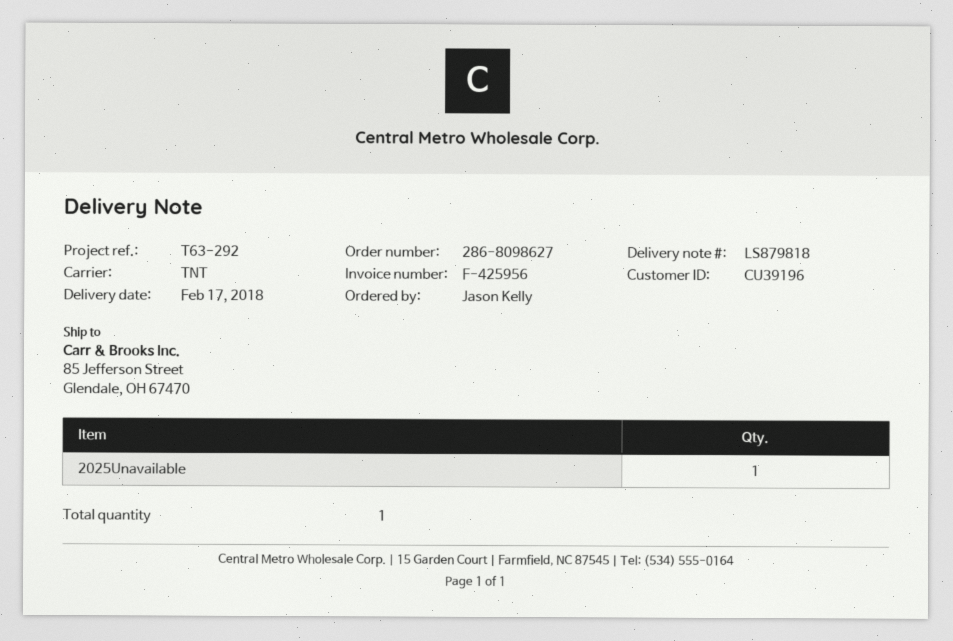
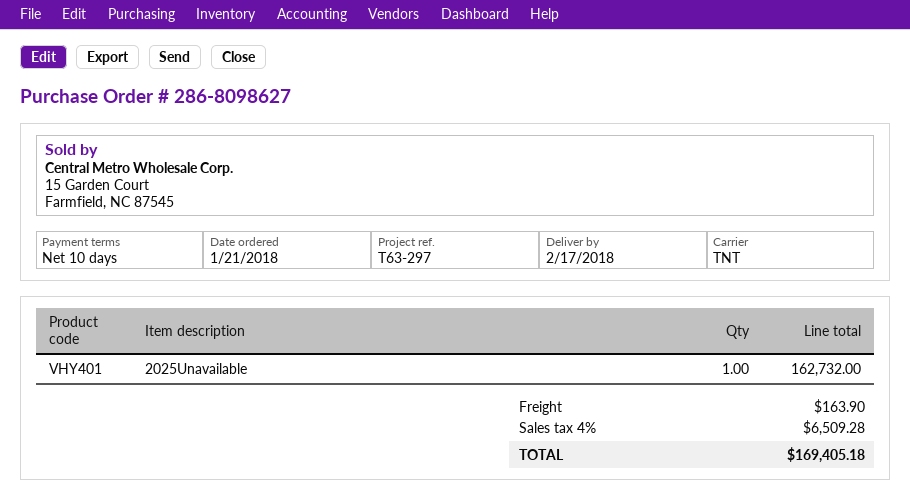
reference: T63-292 -> T63-297

